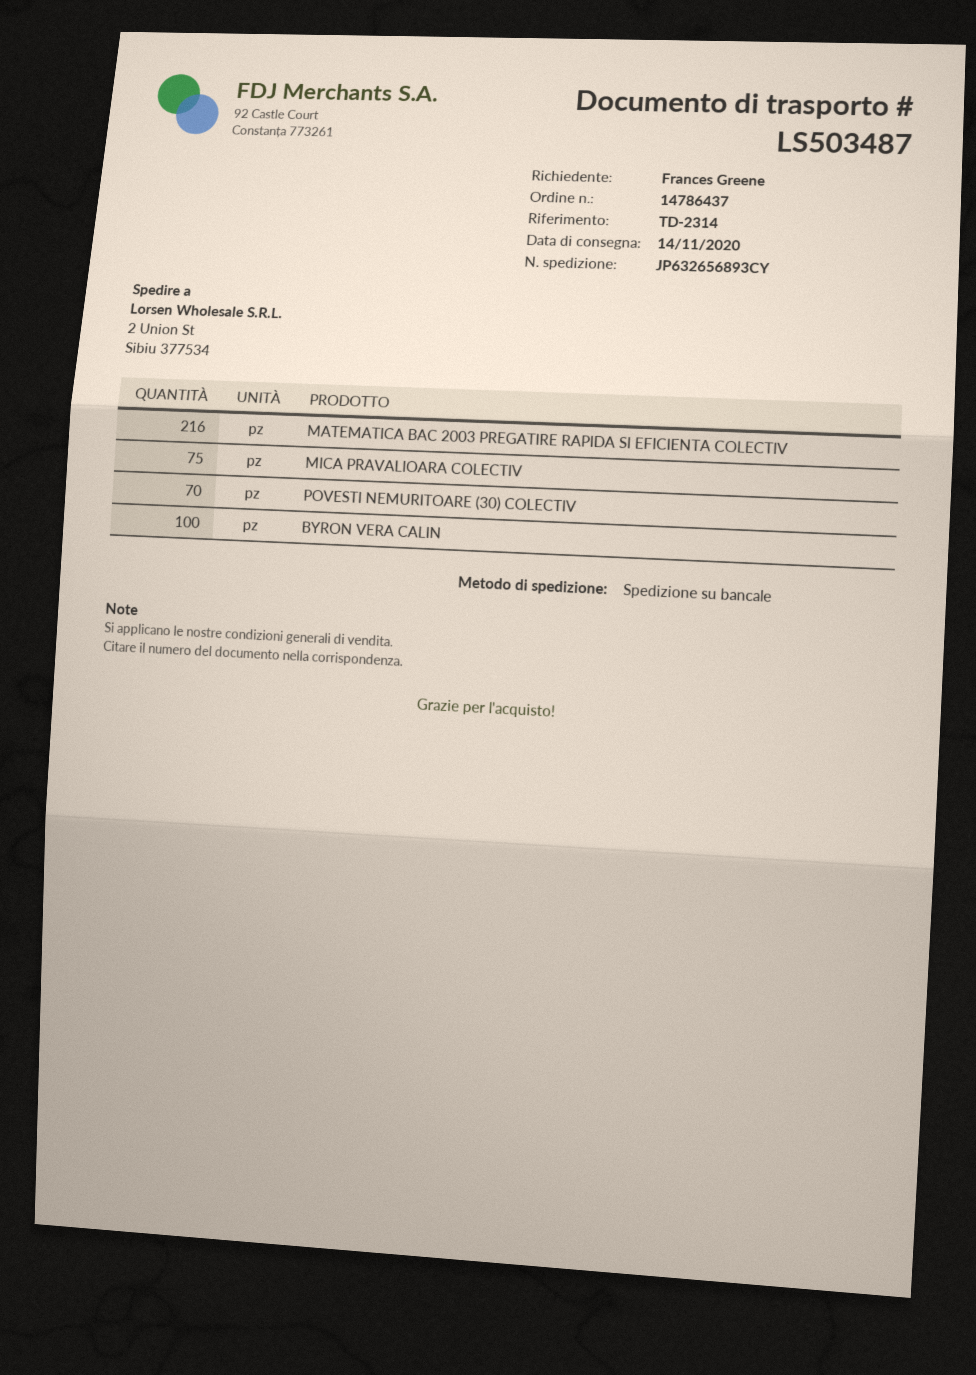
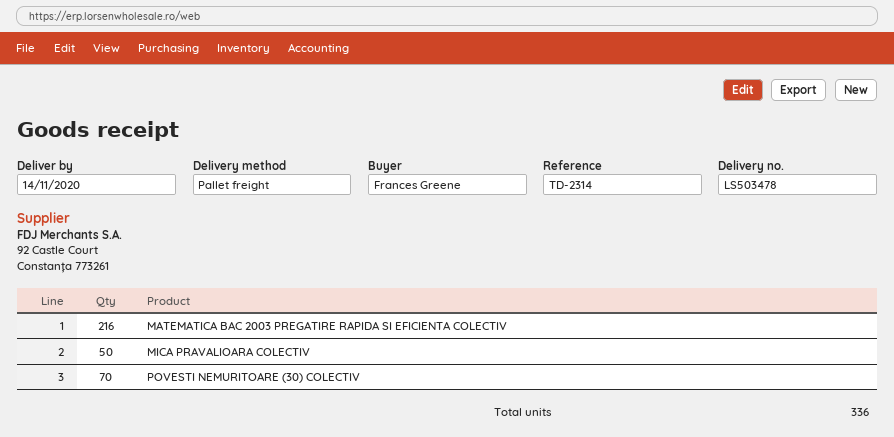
delivery note number: LS503487 -> LS503478
MICA PRAVALIOARA COLECTIV: 75 -> 50
BYRON VERA CALIN: 100 -> none

